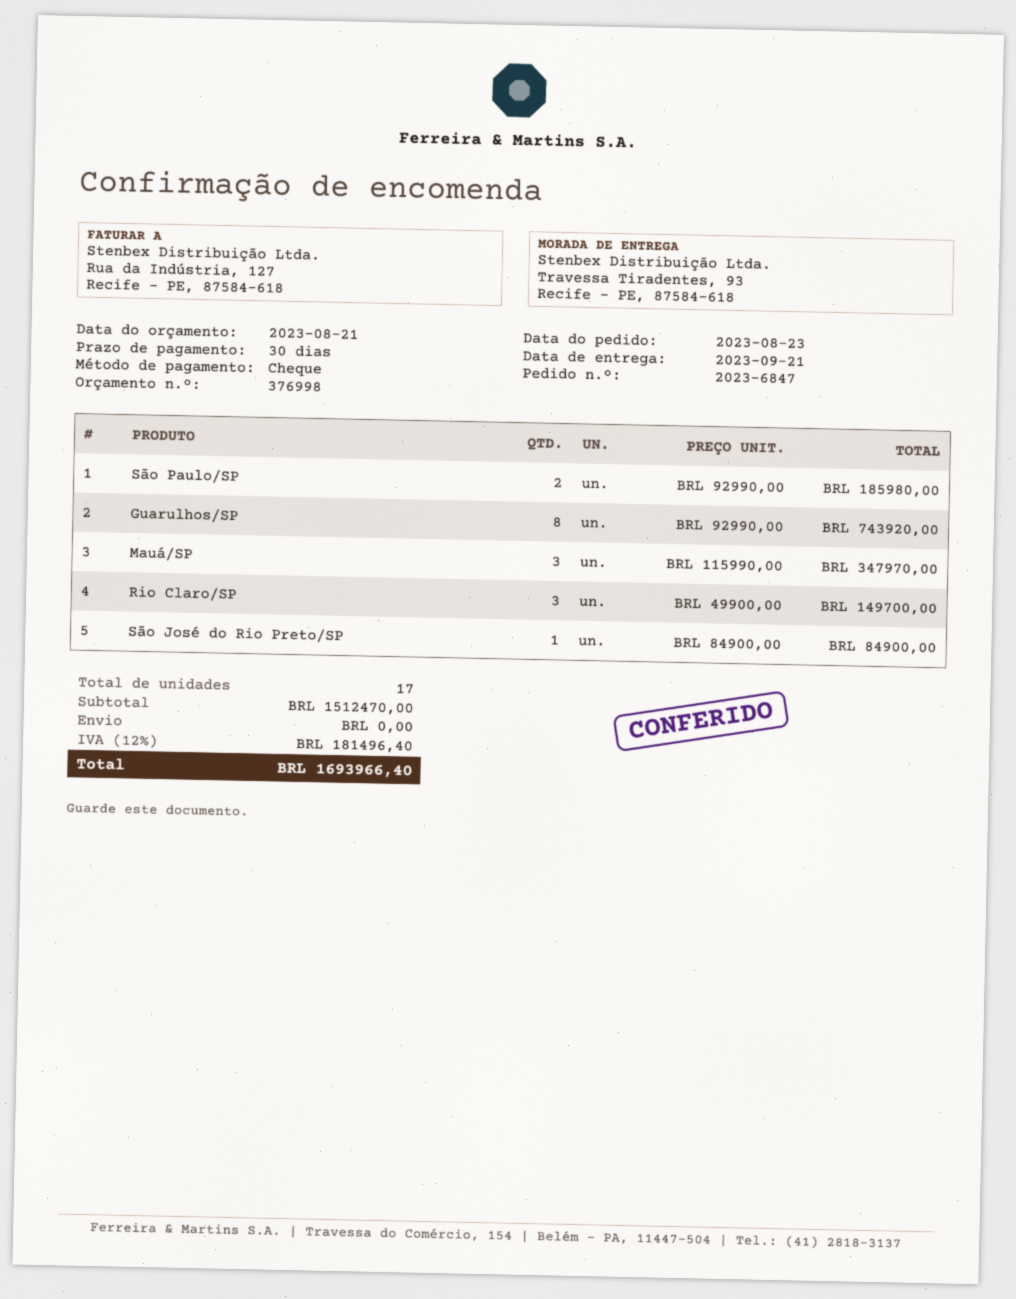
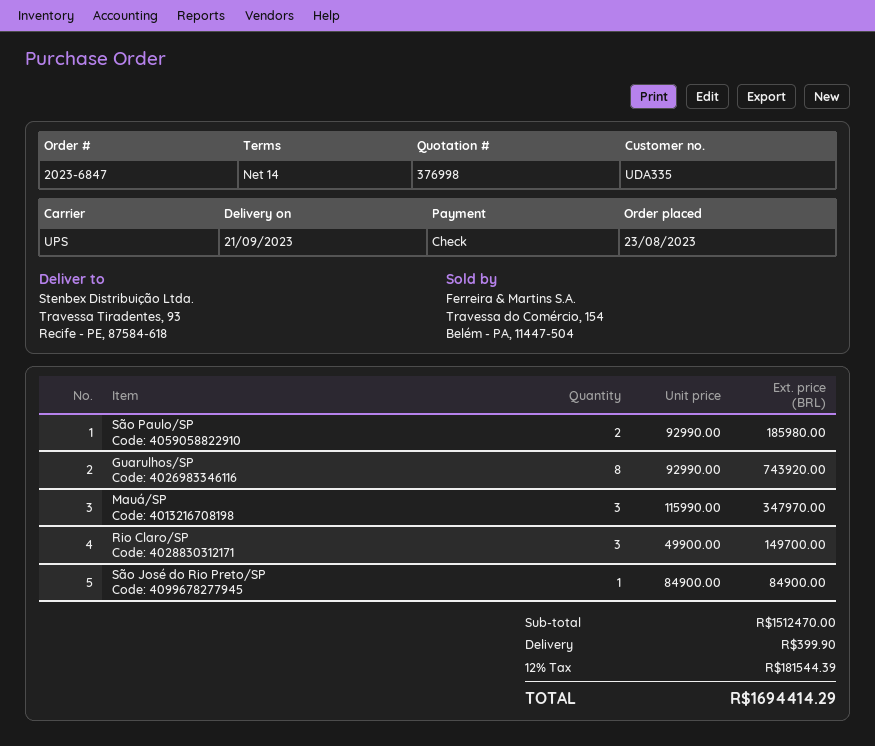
payment terms: 30 days -> 14 days
shipping: 0.00 -> 399.90
tax: 12% = 181496.40 -> 12% = 181544.39
total: 1693966.40 -> 1694414.29

